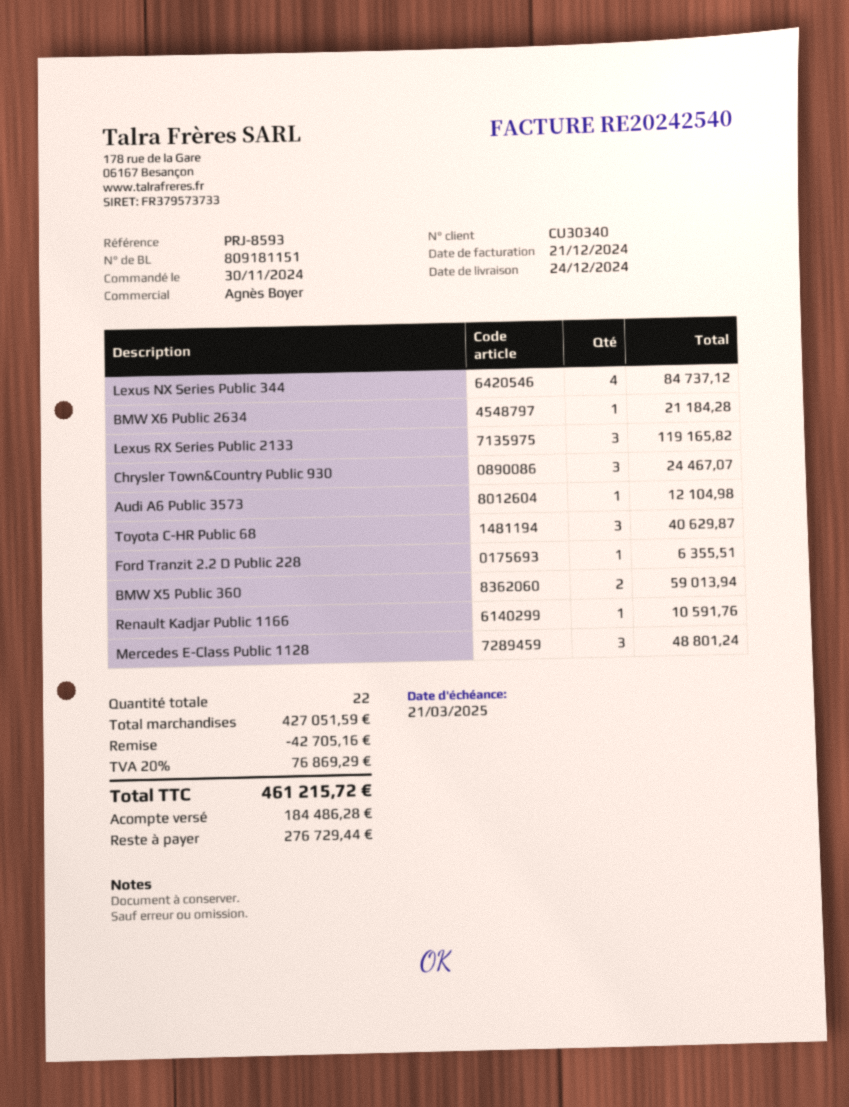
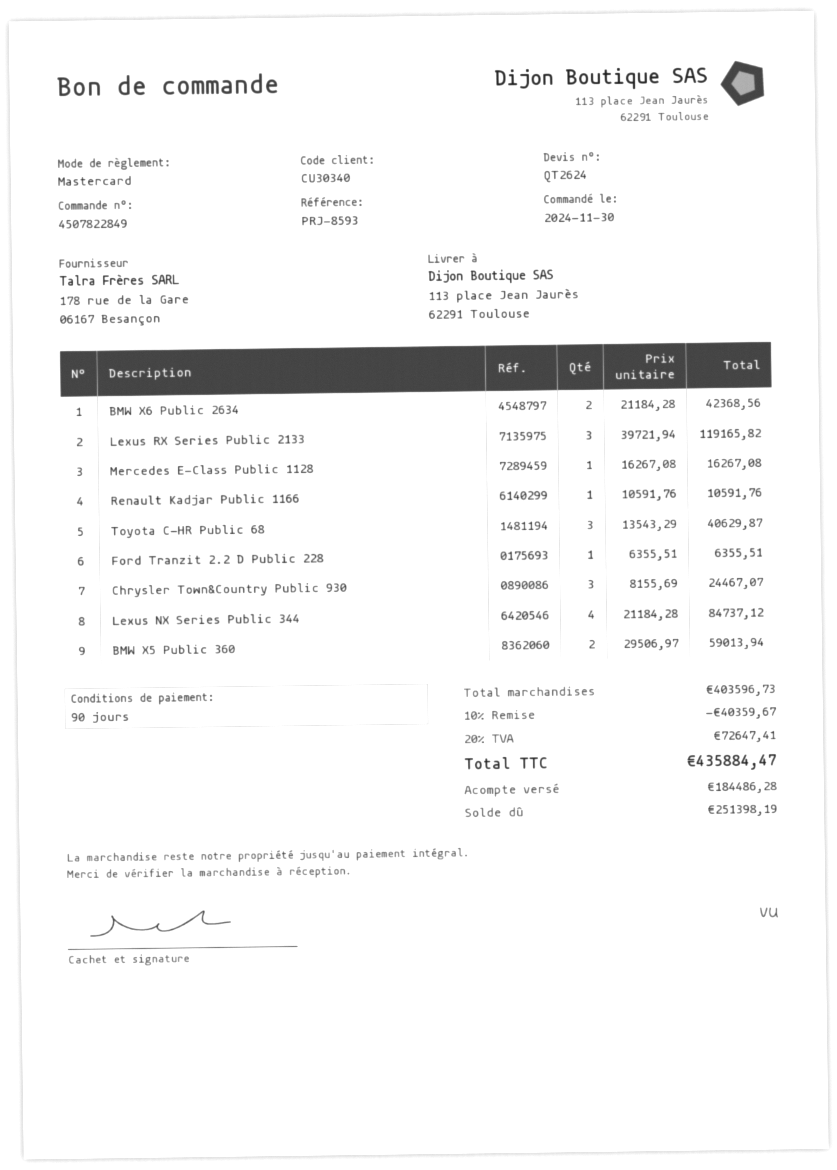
BMW X6 Public 2634: 1 for 21184.28 -> 2 for 42368.56
Audi A6 Public 3573: 1 for 12104.98 -> none
Mercedes E-Class Public 1128: 3 for 48801.24 -> 1 for 16267.08
subtotal: 427051.59 -> 403596.73
discount: 42705.16 -> 40359.67
tax: 20% = 76869.29 -> 20% = 72647.41
total: 461215.72 -> 435884.47
balance: 276729.44 -> 251398.19

